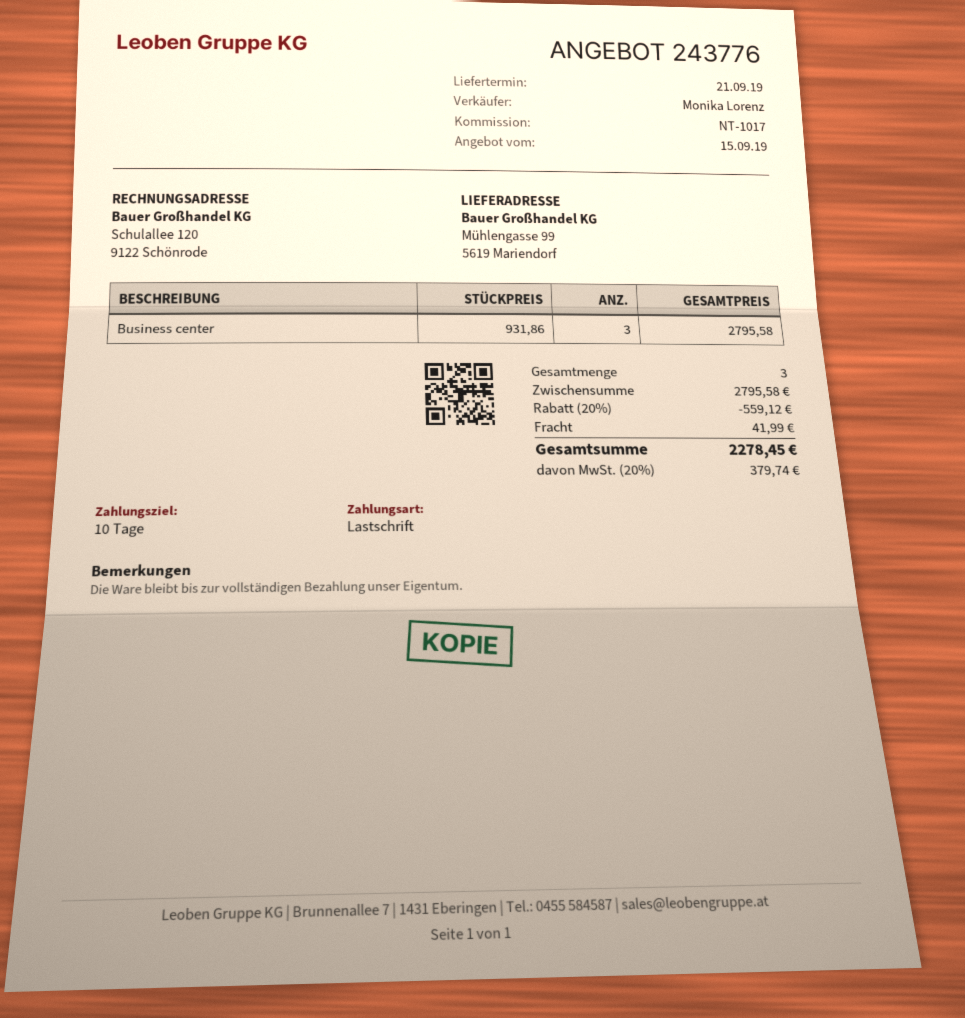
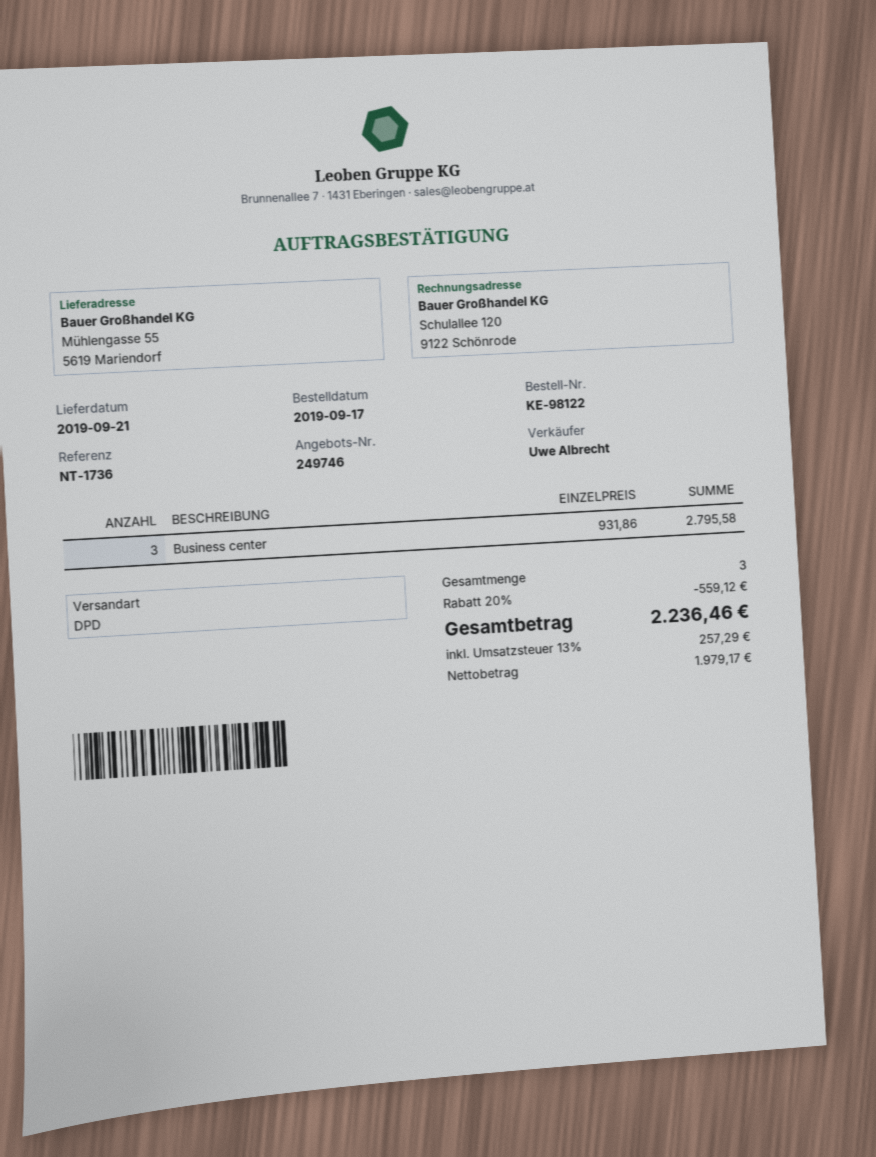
quote number: 243776 -> 249746
reference: NT-1017 -> NT-1736
sales rep: Monika Lorenz -> Uwe Albrecht
ship to: Mühlengasse 99, 5619 Mariendorf -> Mühlengasse 55, 5619 Mariendorf
shipping: 41.99 -> none
tax: 20% = 379.74 -> 13% = 257.29
total: 2278.45 -> 2236.46

